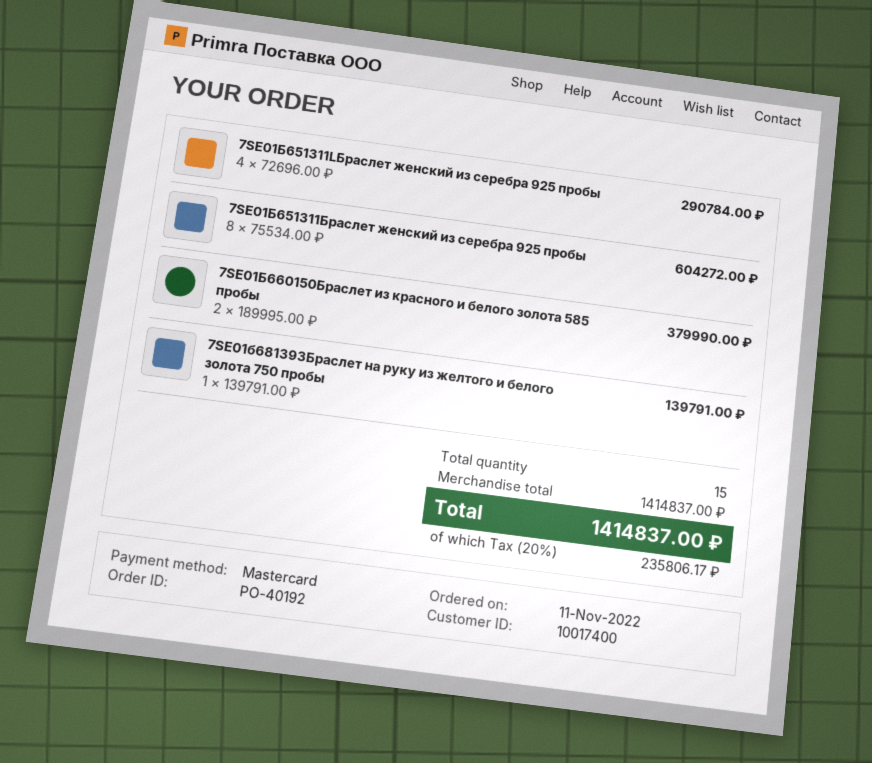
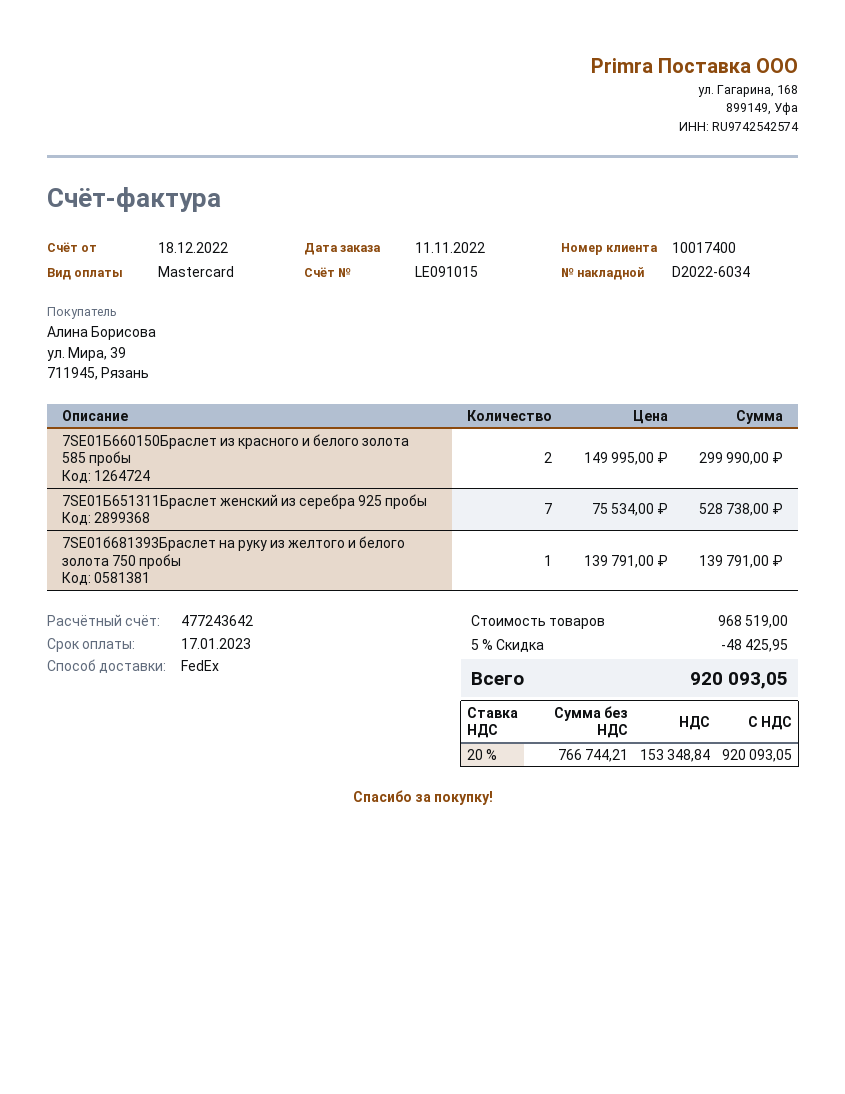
7SE01Б651311LБраслет женский из серебра 925 пробы: 4 x 72696.00 = 290784.00 -> none
7SE01Б651311Браслет женский из серебра 925 пробы: 8 x 75534.00 = 604272.00 -> 7 x 75534.00 = 528738.00
7SE01Б660150Браслет из красного и белого золота 585 пробы: 2 x 189995.00 = 379990.00 -> 2 x 149995.00 = 299990.00
subtotal: 1414837.00 -> 968519.00
discount: none -> 5% = 48425.95
tax: 20% = 235806.17 -> 20% = 153348.84
total: 1414837.00 -> 920093.05

